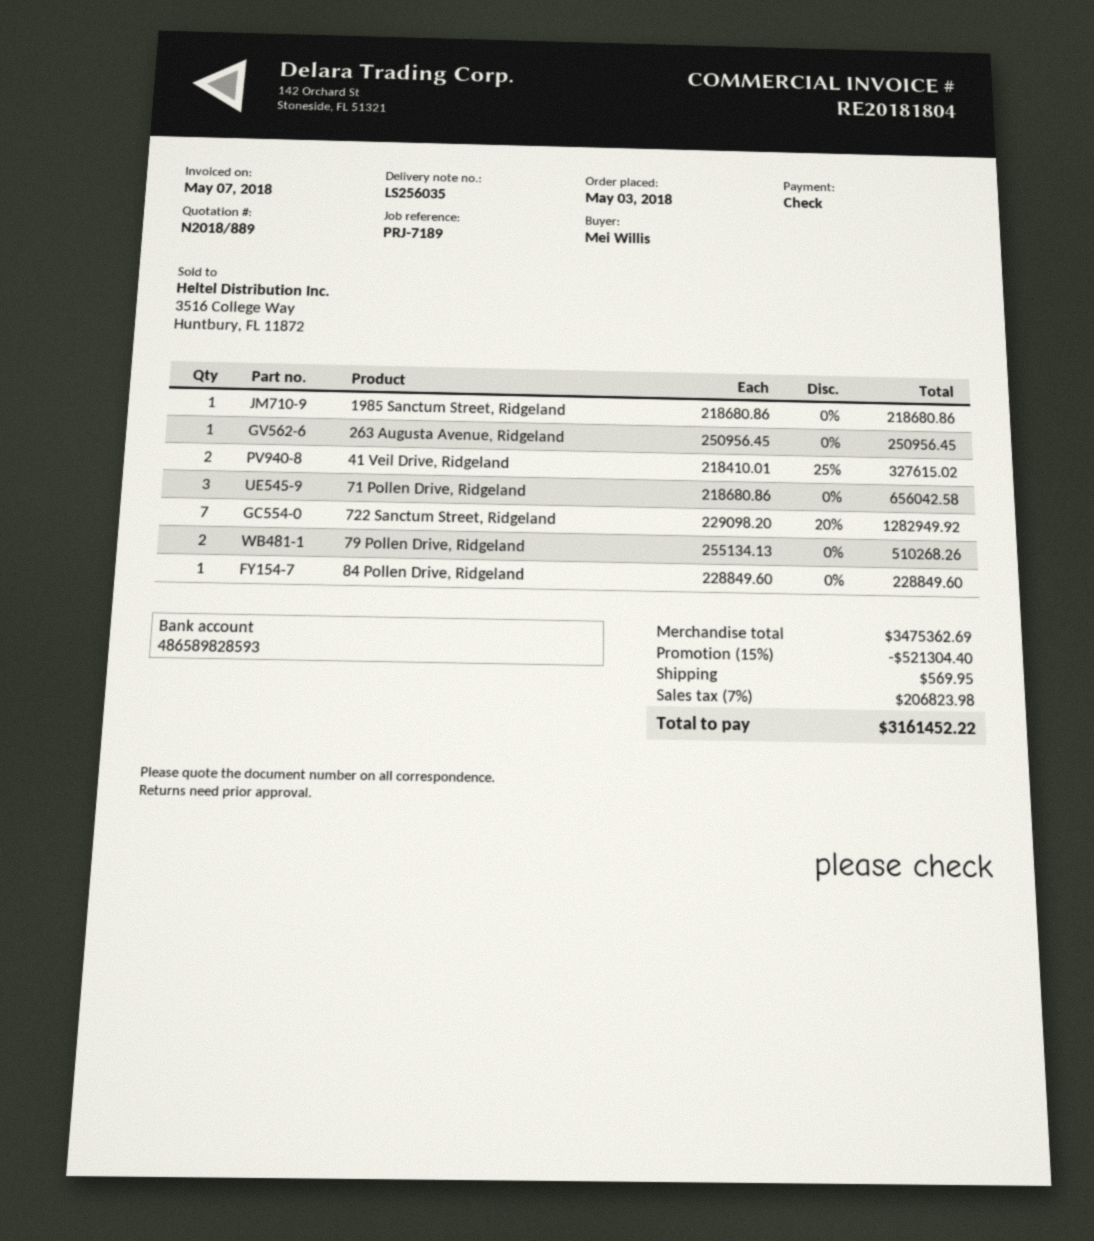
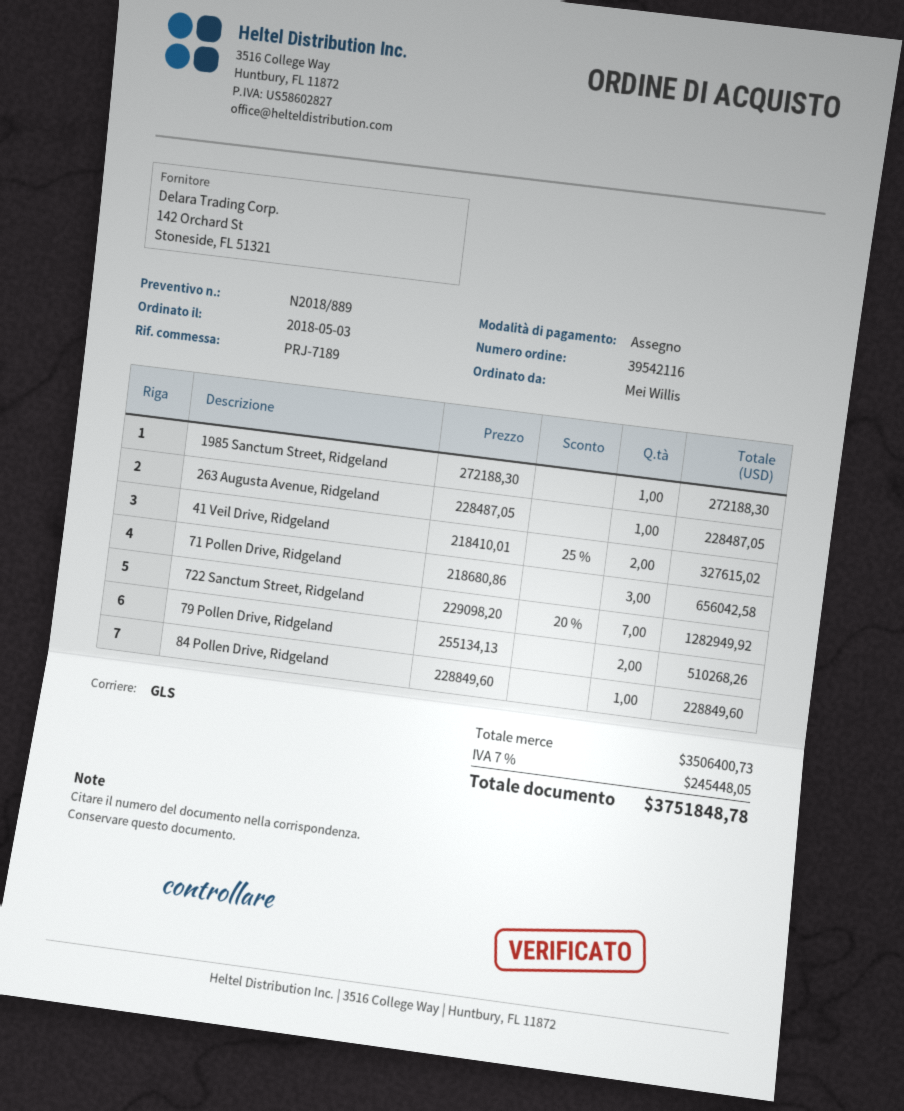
1985 Sanctum Street, Ridgeland: 1 x 218680.86 = 218680.86 -> 1 x 272188.30 = 272188.30
263 Augusta Avenue, Ridgeland: 1 x 250956.45 = 250956.45 -> 1 x 228487.05 = 228487.05
subtotal: 3475362.69 -> 3506400.73
discount: 15% = 521304.40 -> none
shipping: 569.95 -> none
tax: 7% = 206823.98 -> 7% = 245448.05
total: 3161452.22 -> 3751848.78

